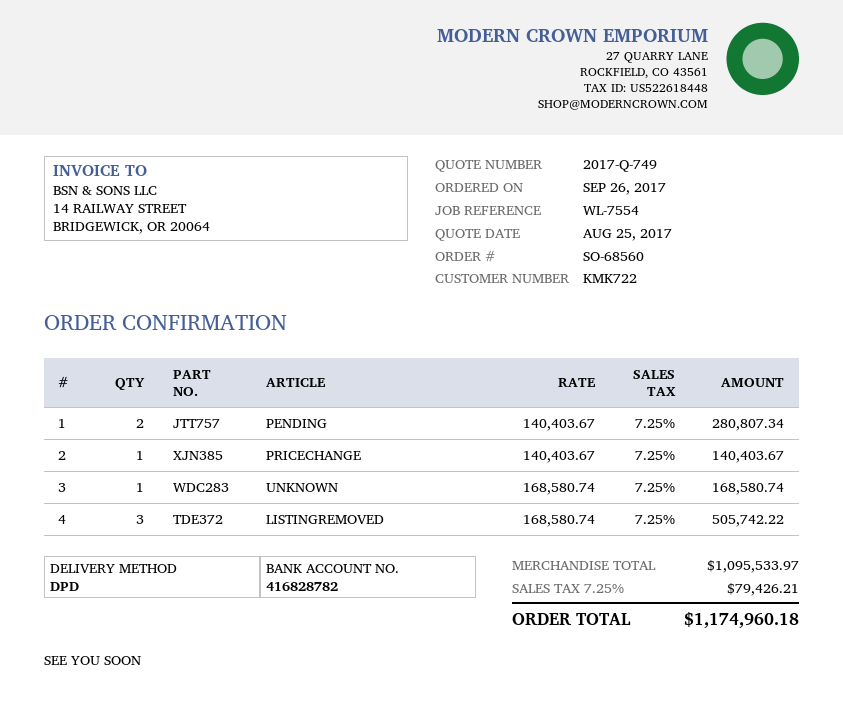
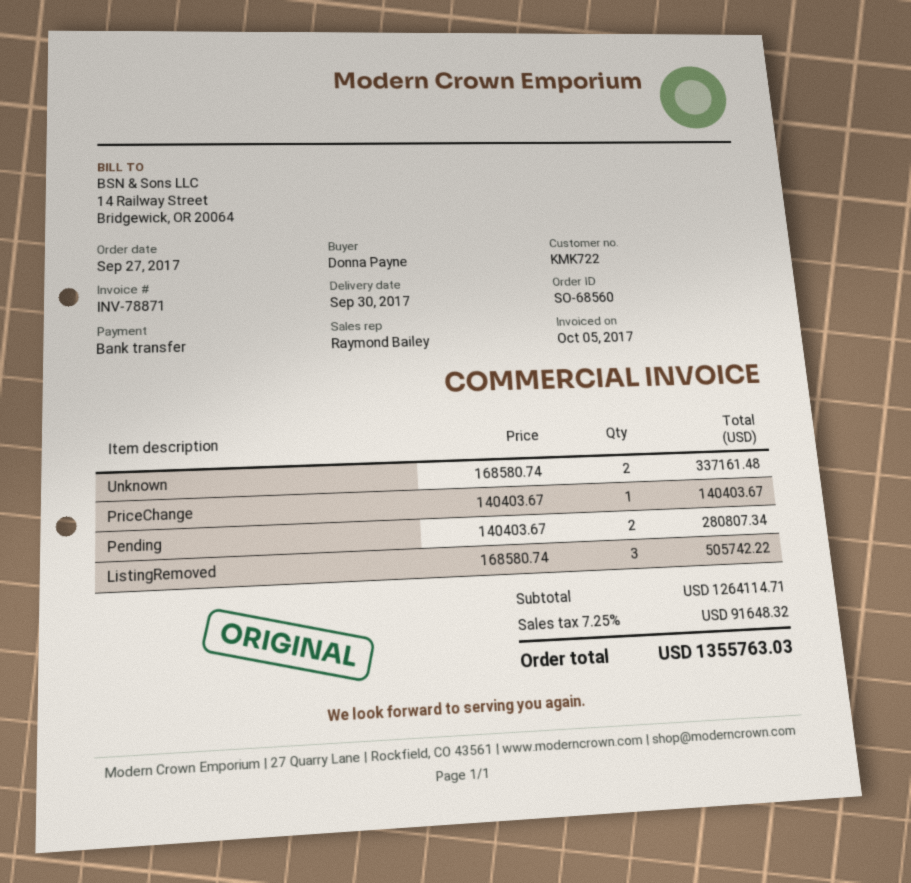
order date: 2017-09-26 -> 2017-09-27
UNKNOWN: 1 x 168580.74 = 168580.74 -> 2 x 168580.74 = 337161.48
subtotal: 1095533.97 -> 1264114.71
tax: 7.25% = 79426.21 -> 7.25% = 91648.32
total: 1174960.18 -> 1355763.03

